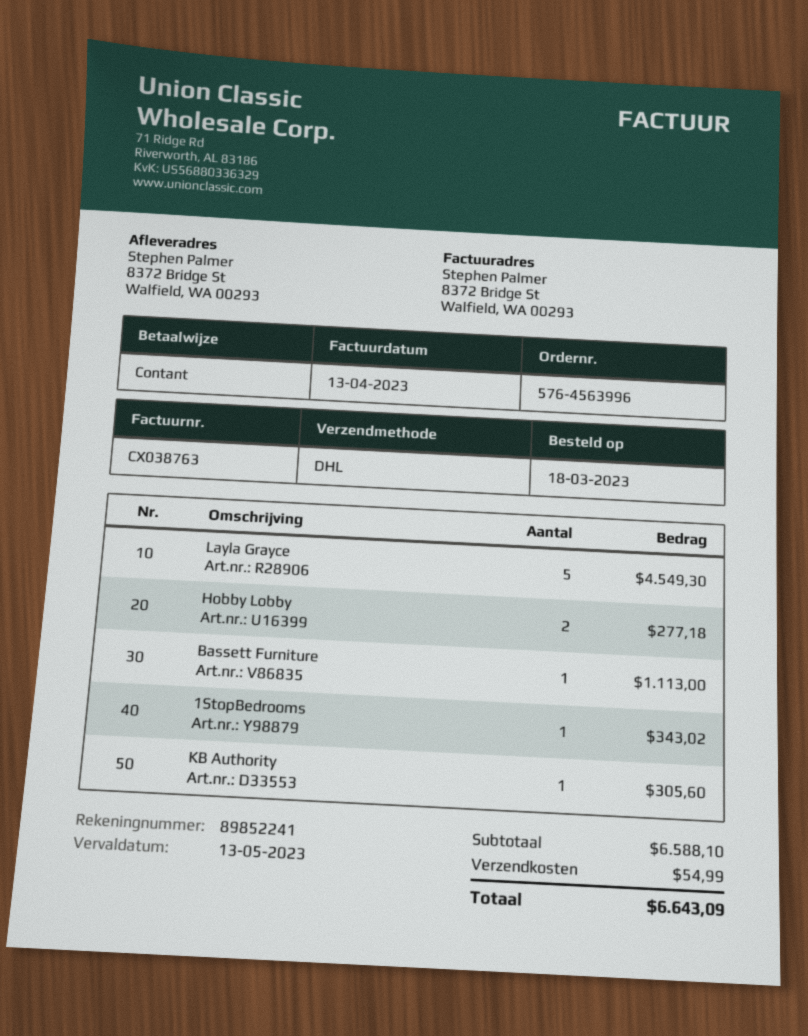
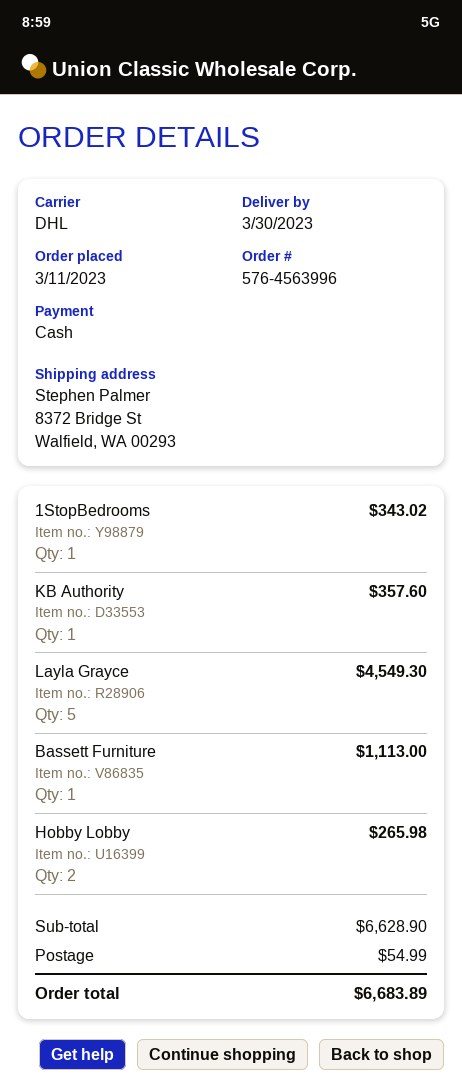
order date: 2023-03-18 -> 2023-03-11
Hobby Lobby: 2 for 277.18 -> 2 for 265.98
KB Authority: 1 for 305.60 -> 1 for 357.60
subtotal: 6588.10 -> 6628.90
total: 6643.09 -> 6683.89

